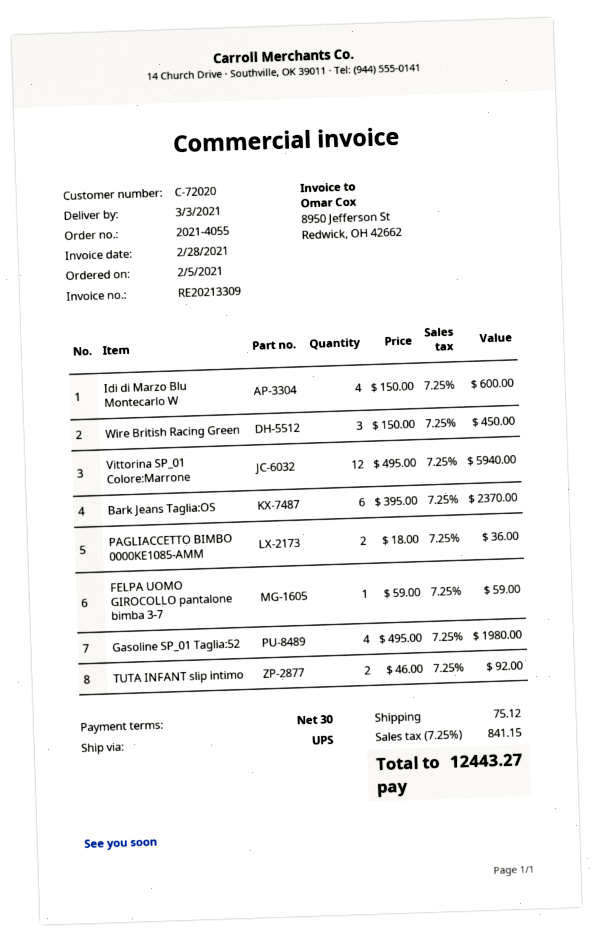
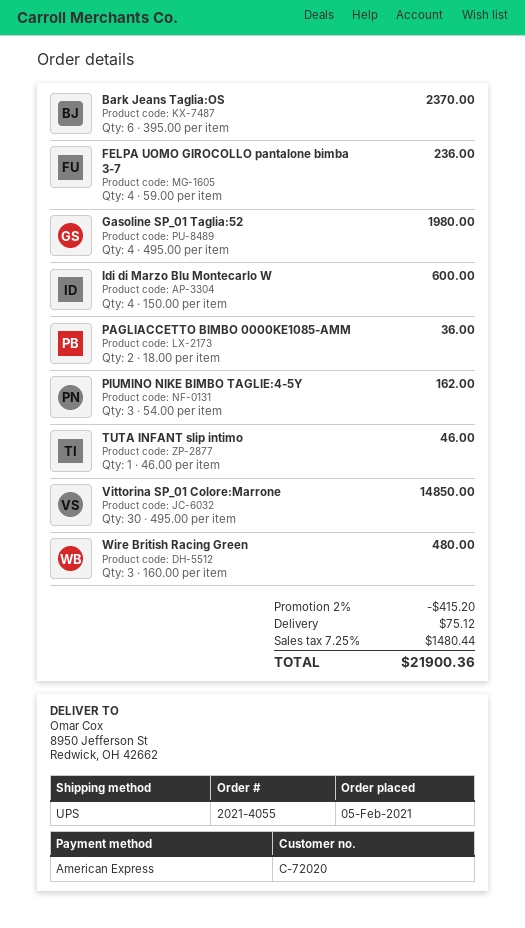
Wire British Racing Green: 3 x 150.00 = 450.00 -> 3 x 160.00 = 480.00
Vittorina SP_01 Colore:Marrone: 12 x 495.00 = 5940.00 -> 30 x 495.00 = 14850.00
FELPA UOMO GIROCOLLO pantalone bimba 3-7: 1 x 59.00 = 59.00 -> 4 x 59.00 = 236.00
TUTA INFANT slip intimo: 2 x 46.00 = 92.00 -> 1 x 46.00 = 46.00
PIUMINO NIKE BIMBO TAGLIE:4-5Y: none -> 3 x 54.00 = 162.00
discount: none -> 2% = 415.20
tax: 7.25% = 841.15 -> 7.25% = 1480.44
total: 12443.27 -> 21900.36

